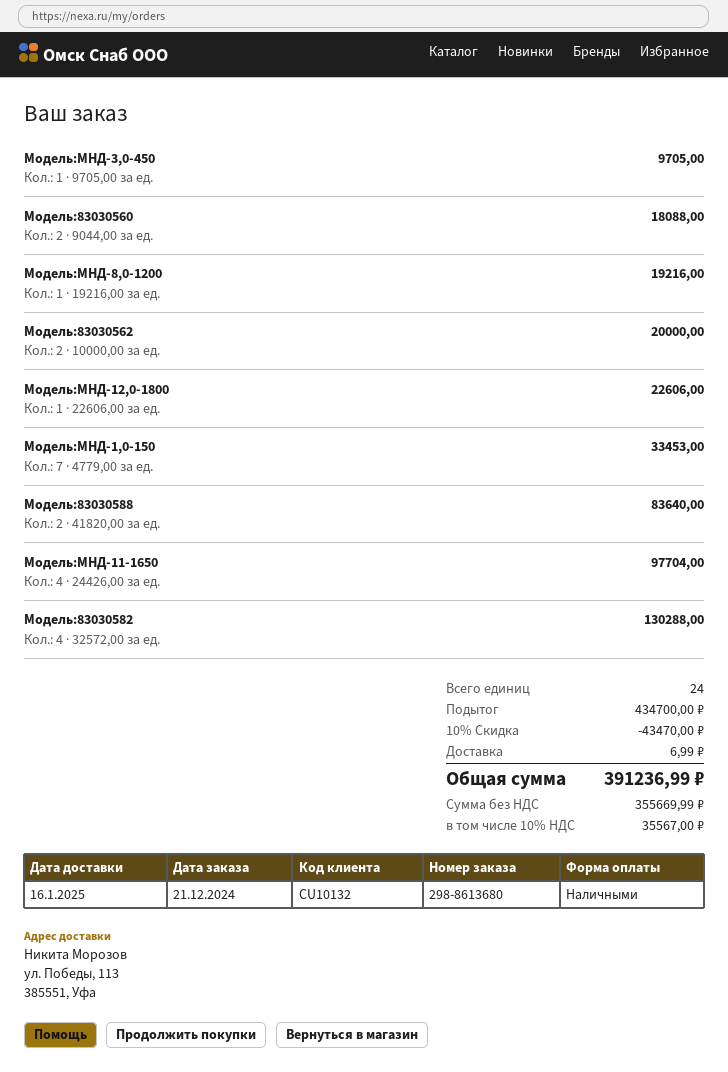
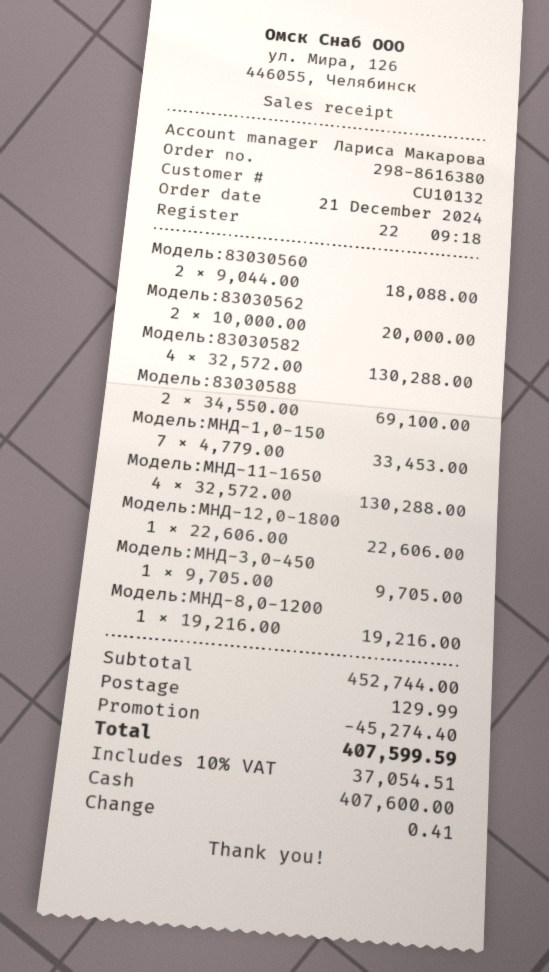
order number: 298-8613680 -> 298-8616380
Модель:83030588: 2 x 41820.00 = 83640.00 -> 2 x 34550.00 = 69100.00
Модель:МНД-11-1650: 4 x 24426.00 = 97704.00 -> 4 x 32572.00 = 130288.00
subtotal: 434700.00 -> 452744.00
discount: 43470.00 -> 45274.40
shipping: 6.99 -> 129.99
tax: 10% = 35567.00 -> 10% = 37054.51
total: 391236.99 -> 407599.59

